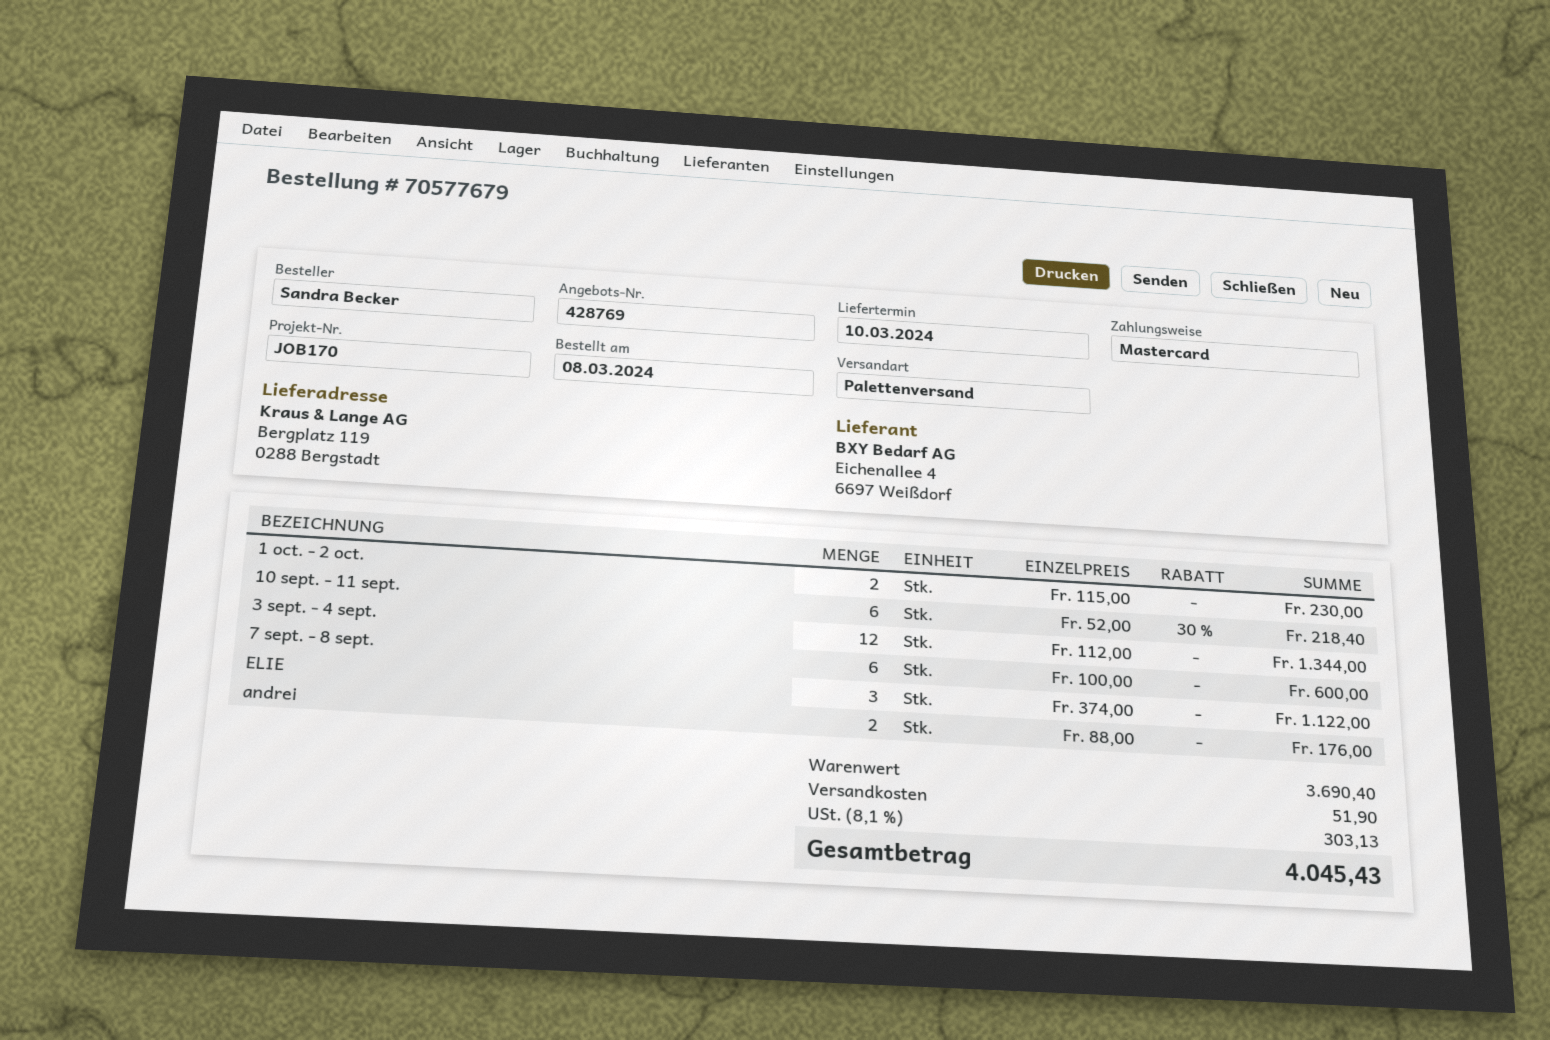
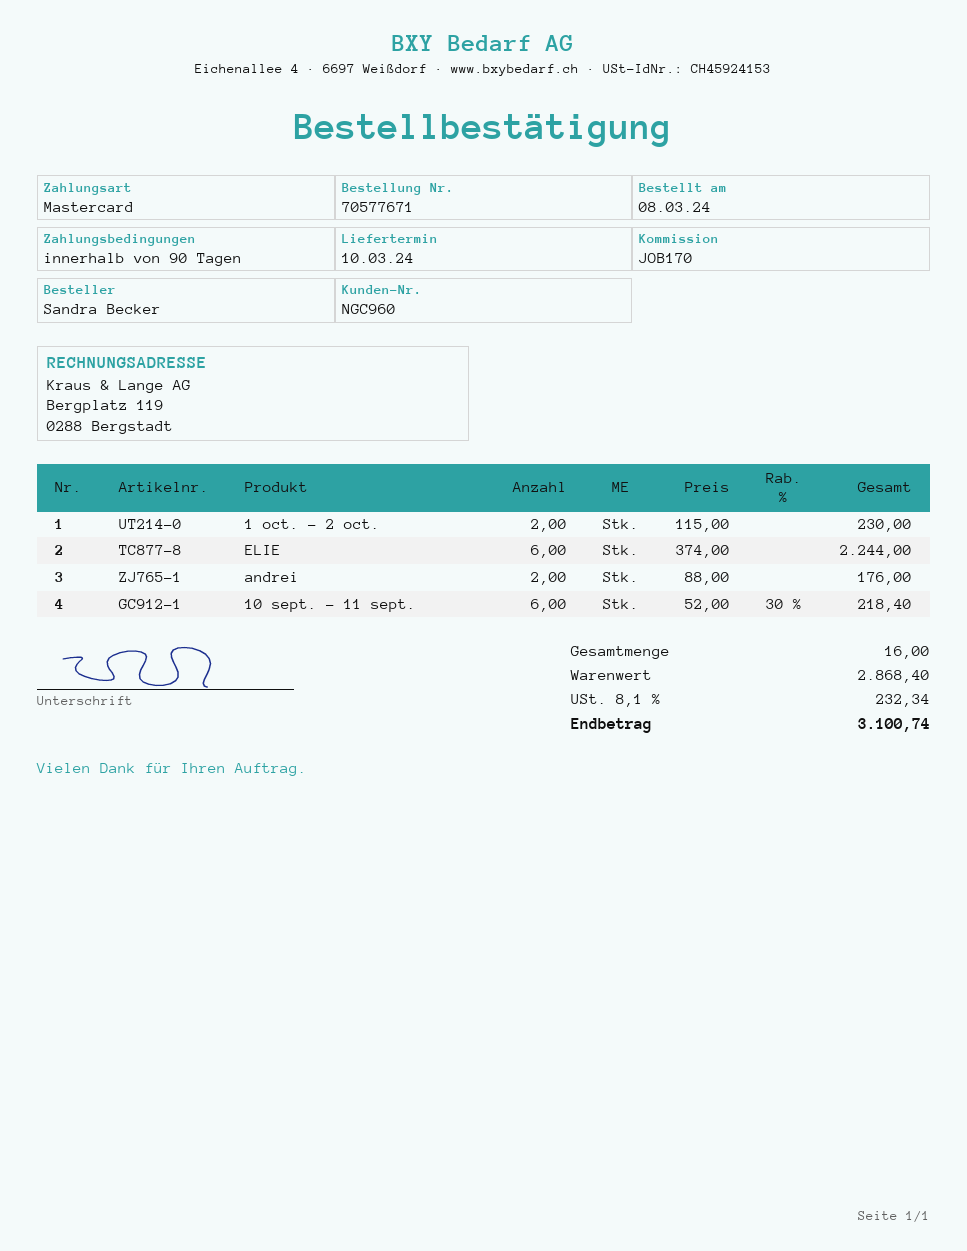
order number: 70577679 -> 70577671
3 sept. - 4 sept.: 12 x 112.00 = 1344.00 -> none
7 sept. - 8 sept.: 6 x 100.00 = 600.00 -> none
ELIE: 3 x 374.00 = 1122.00 -> 6 x 374.00 = 2244.00
subtotal: 3690.40 -> 2868.40
shipping: 51.90 -> none
tax: 8.1% = 303.13 -> 8.1% = 232.34
total: 4045.43 -> 3100.74

